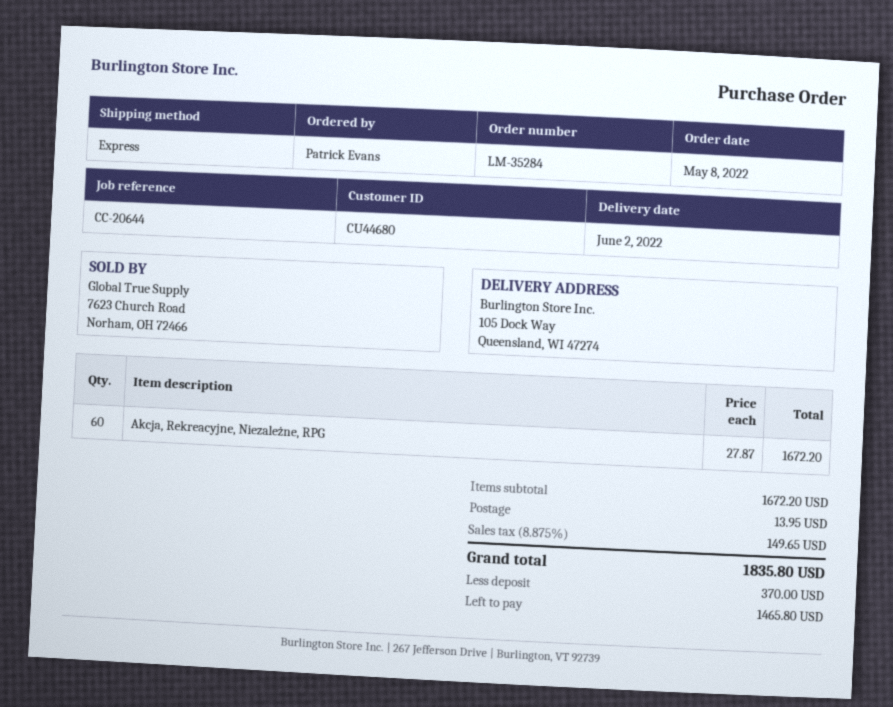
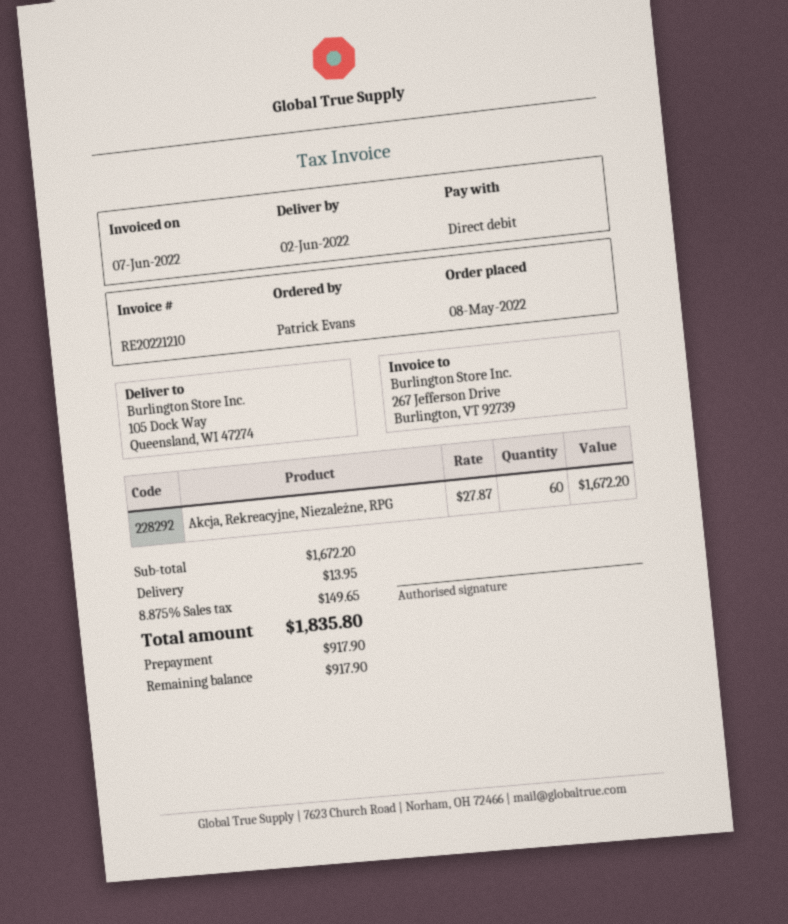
deposit: 370.00 -> 917.90
balance: 1465.80 -> 917.90

